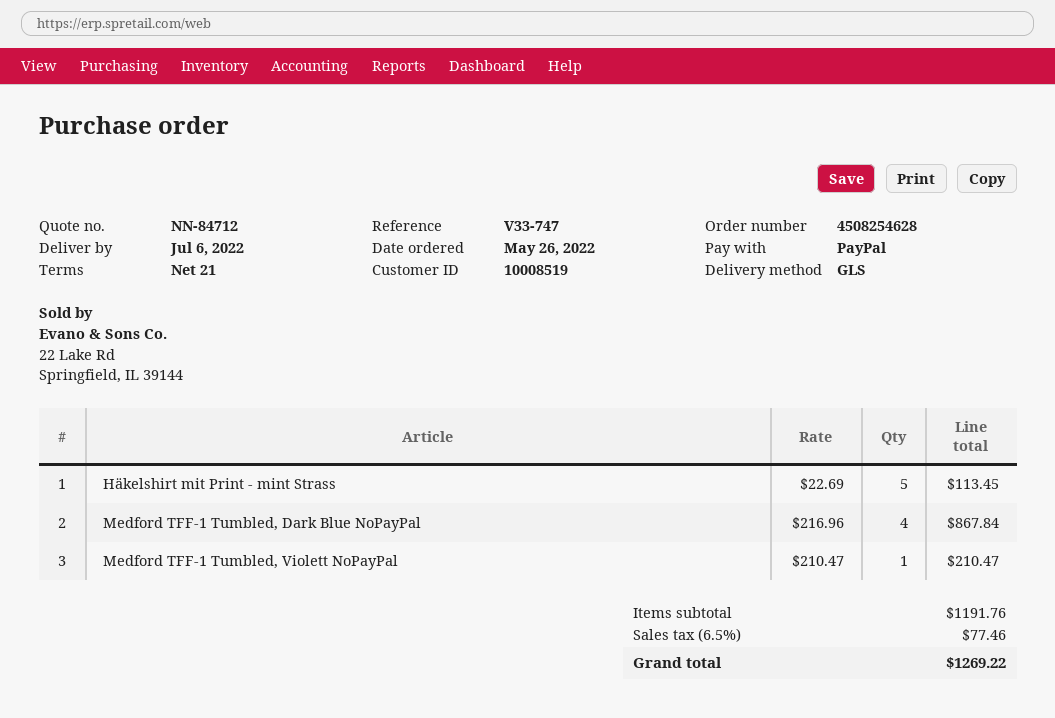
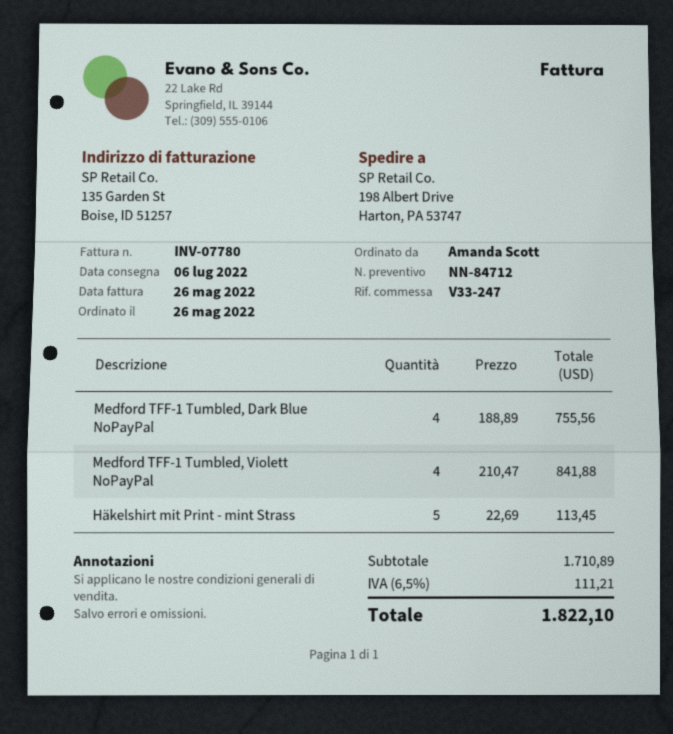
reference: V33-747 -> V33-247
Medford TFF-1 Tumbled, Dark Blue NoPayPal: 4 x 216.96 = 867.84 -> 4 x 188.89 = 755.56
Medford TFF-1 Tumbled, Violett NoPayPal: 1 x 210.47 = 210.47 -> 4 x 210.47 = 841.88
subtotal: 1191.76 -> 1710.89
tax: 6.5% = 77.46 -> 6.5% = 111.21
total: 1269.22 -> 1822.10

